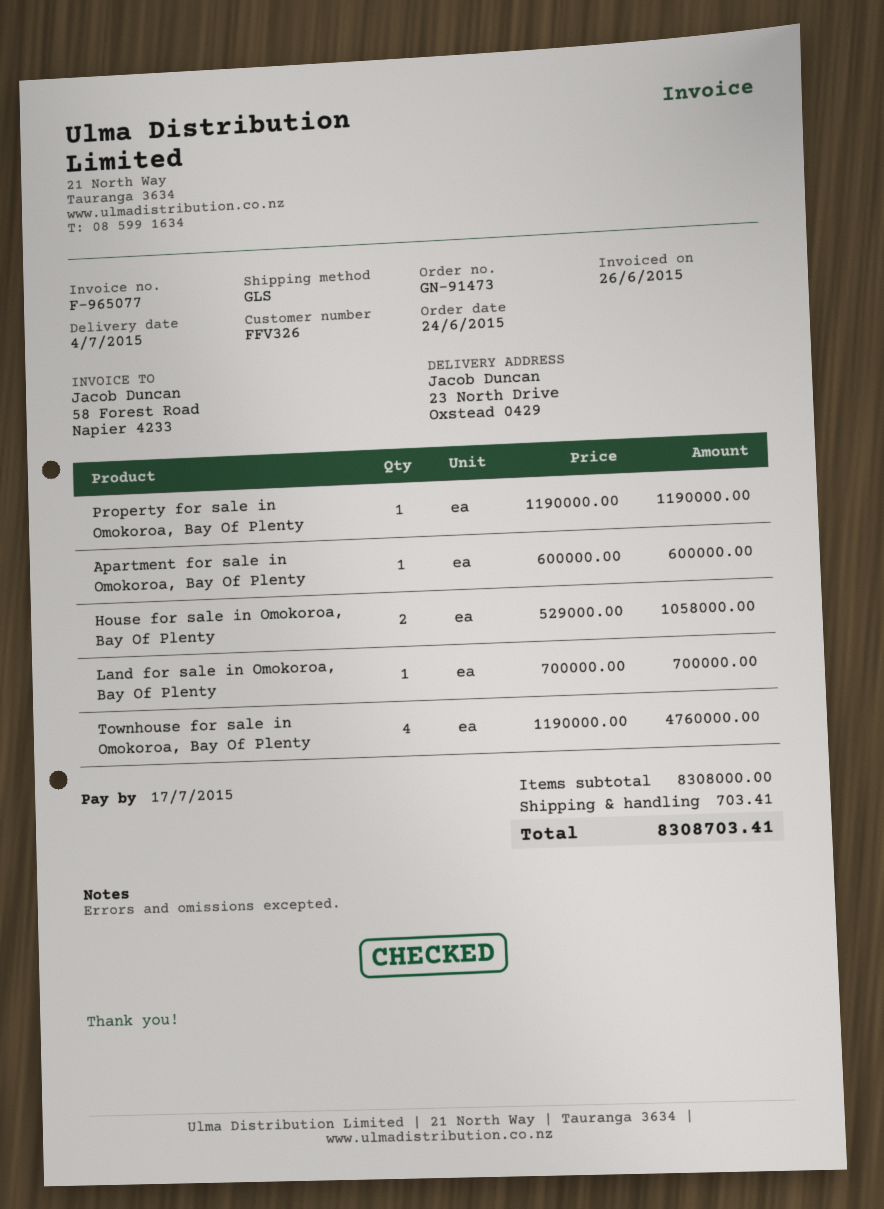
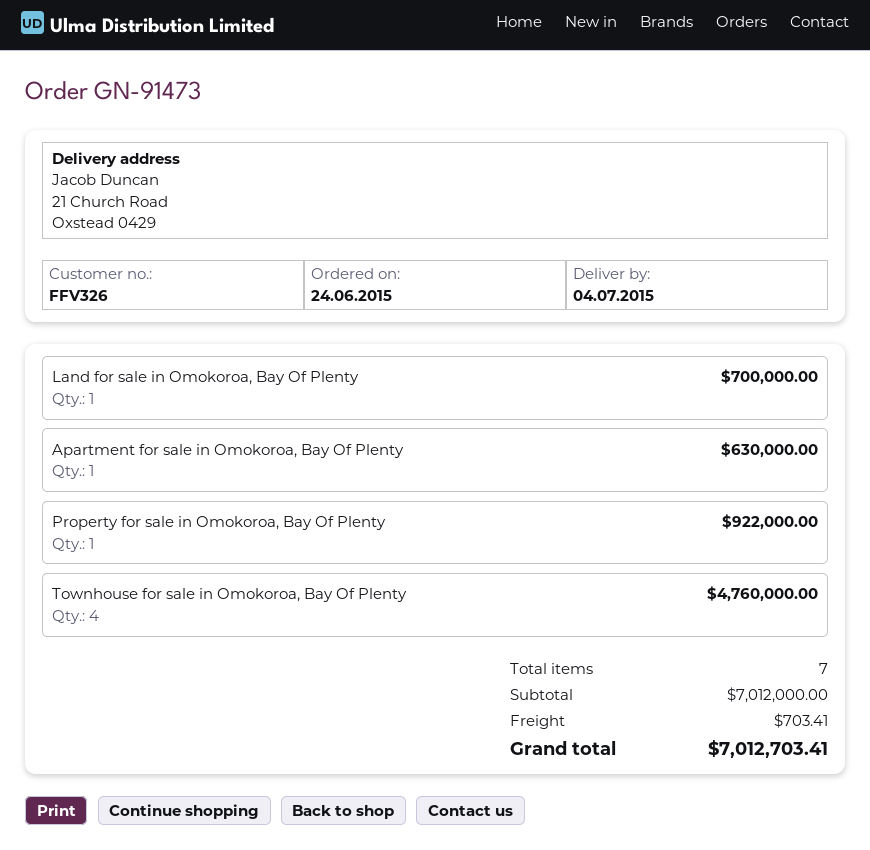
ship to: 23 North Drive, Oxstead 0429 -> 21 Church Road, Oxstead 0429
Property for sale in Omokoroa, Bay Of Plenty: 1 for 1190000.00 -> 1 for 922000.00
Apartment for sale in Omokoroa, Bay Of Plenty: 1 for 600000.00 -> 1 for 630000.00
House for sale in Omokoroa, Bay Of Plenty: 2 for 1058000.00 -> none
subtotal: 8308000.00 -> 7012000.00
total: 8308703.41 -> 7012703.41

